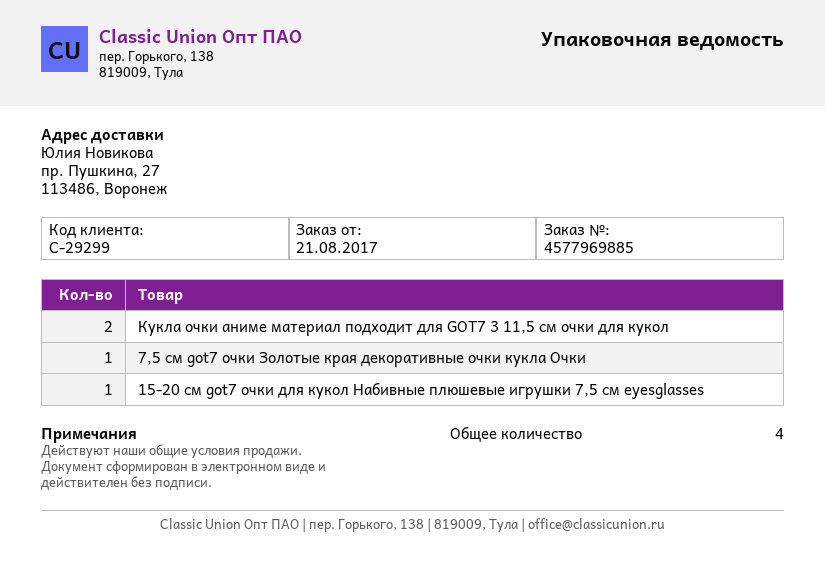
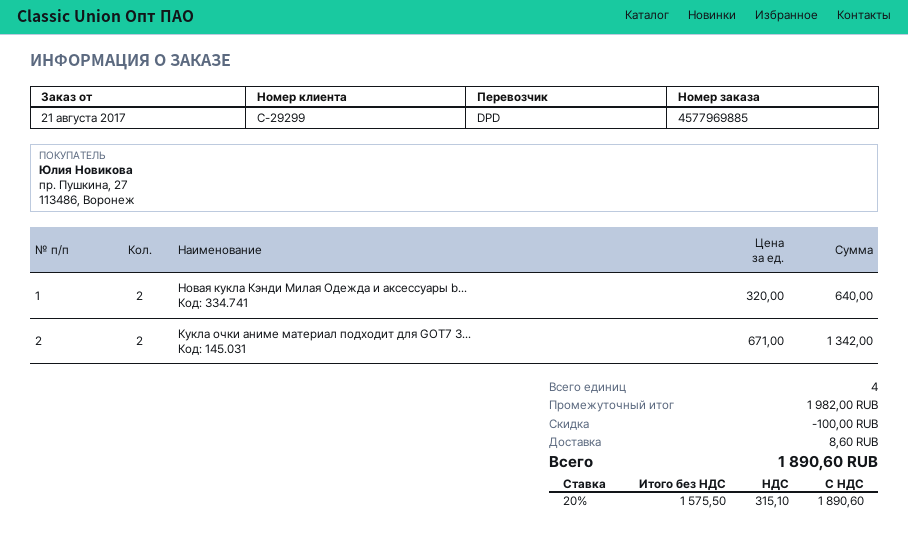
7,5 см got7 очки Золотые края декоративные очки кукла Очки: 1 -> none
15-20 см got7 очки для кукол Набивные плюшевые игрушки 7,5 см eyesglasses: 1 -> none
Новая кукла Кэнди Милая Одежда и аксессуары b...: none -> 2

